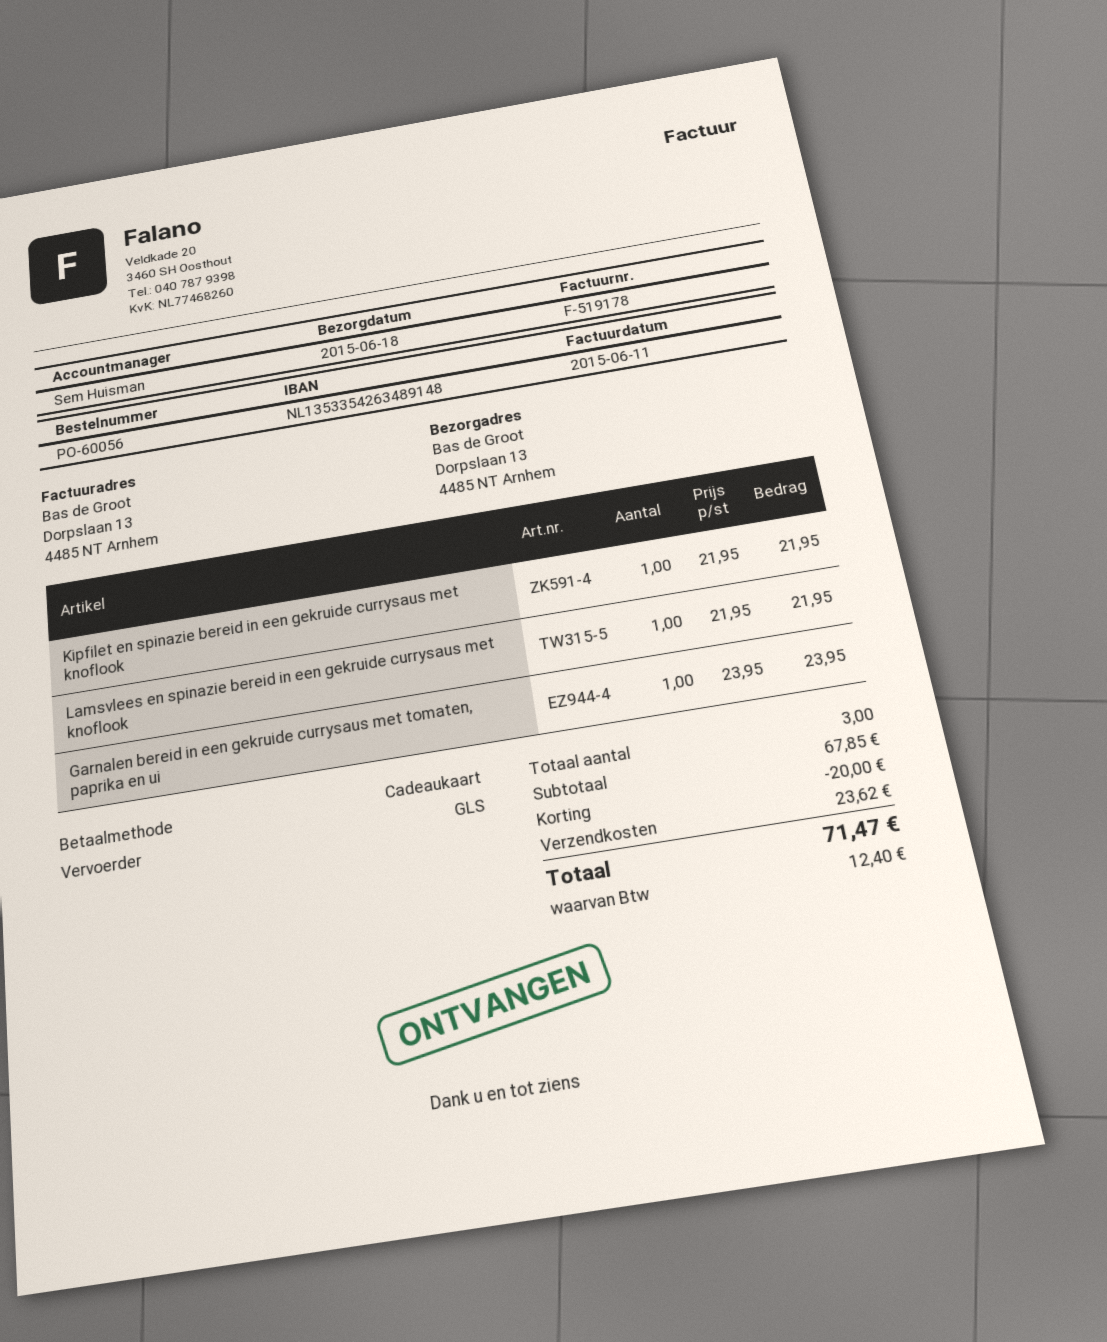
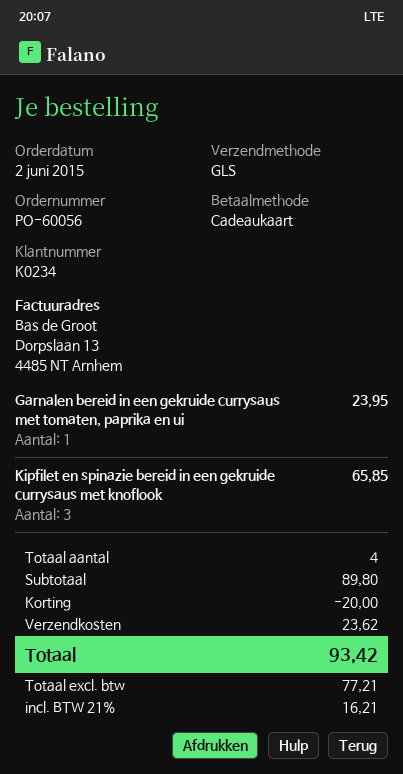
Kipfilet en spinazie bereid in een gekruide currysaus met knoflook: 1 for 21.95 -> 3 for 65.85
Lamsvlees en spinazie bereid in een gekruide currysaus met knoflook: 1 for 21.95 -> none
total quantity: 3 -> 4
subtotal: 67.85 -> 89.80
tax: 12.40 -> 16.21
total: 71.47 -> 93.42

